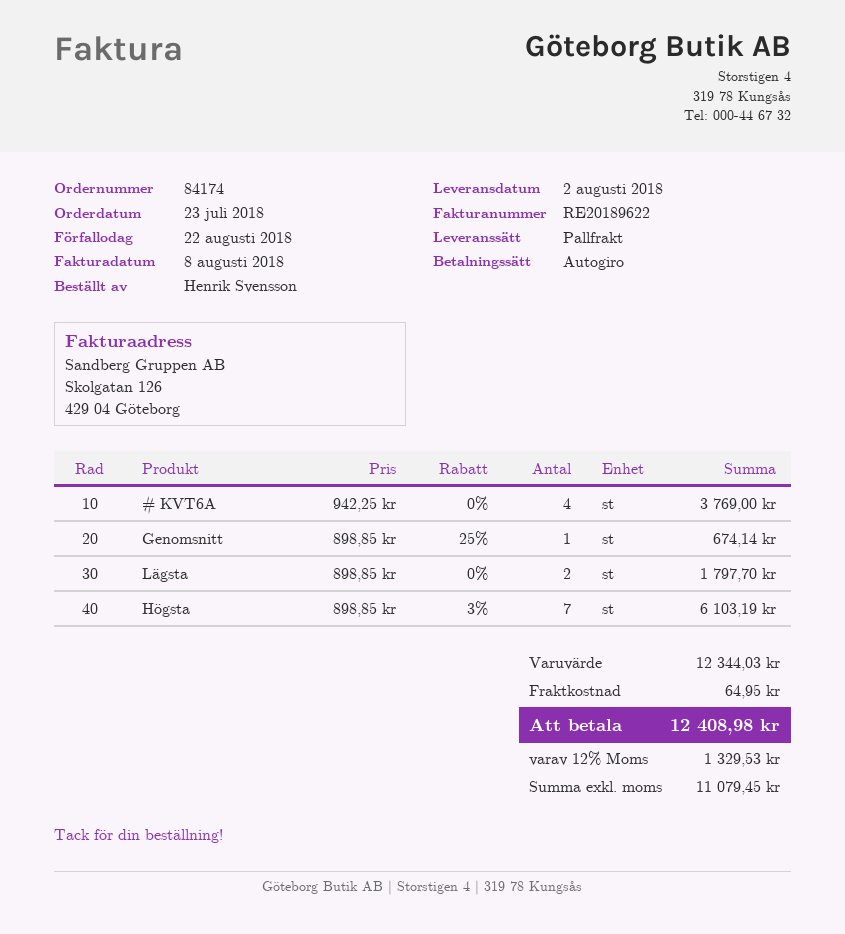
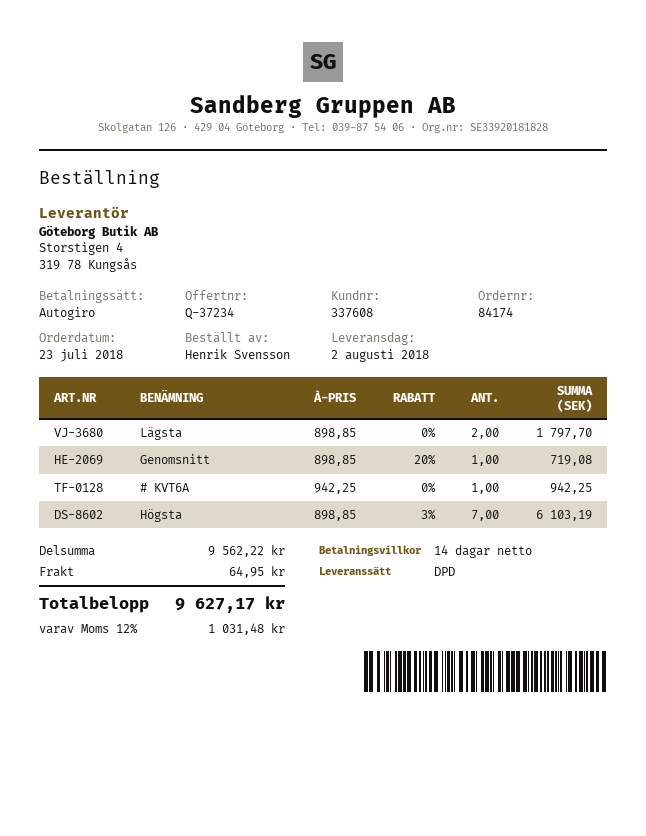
shipping method: pallet freight -> DPD
# KVT6A: 4 x 942.25 = 3769.00 -> 1 x 942.25 = 942.25
Genomsnitt: 1 x 898.85 - 25% = 674.14 -> 1 x 898.85 - 20% = 719.08
subtotal: 12344.03 -> 9562.22
tax: 12% = 1329.53 -> 12% = 1031.48
total: 12408.98 -> 9627.17

